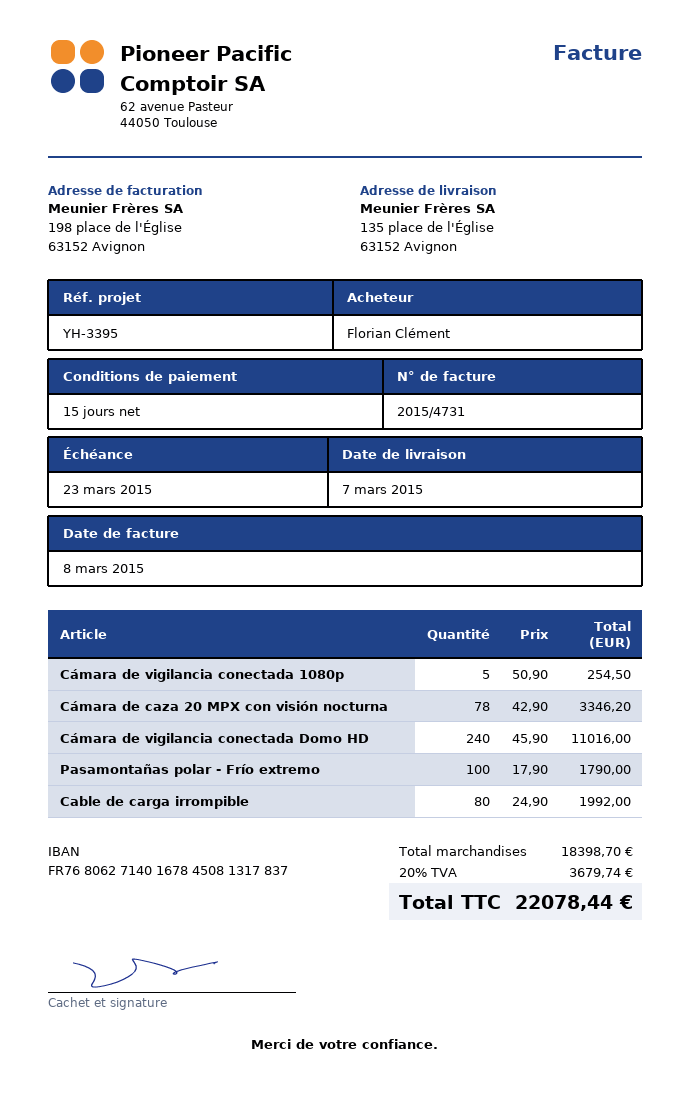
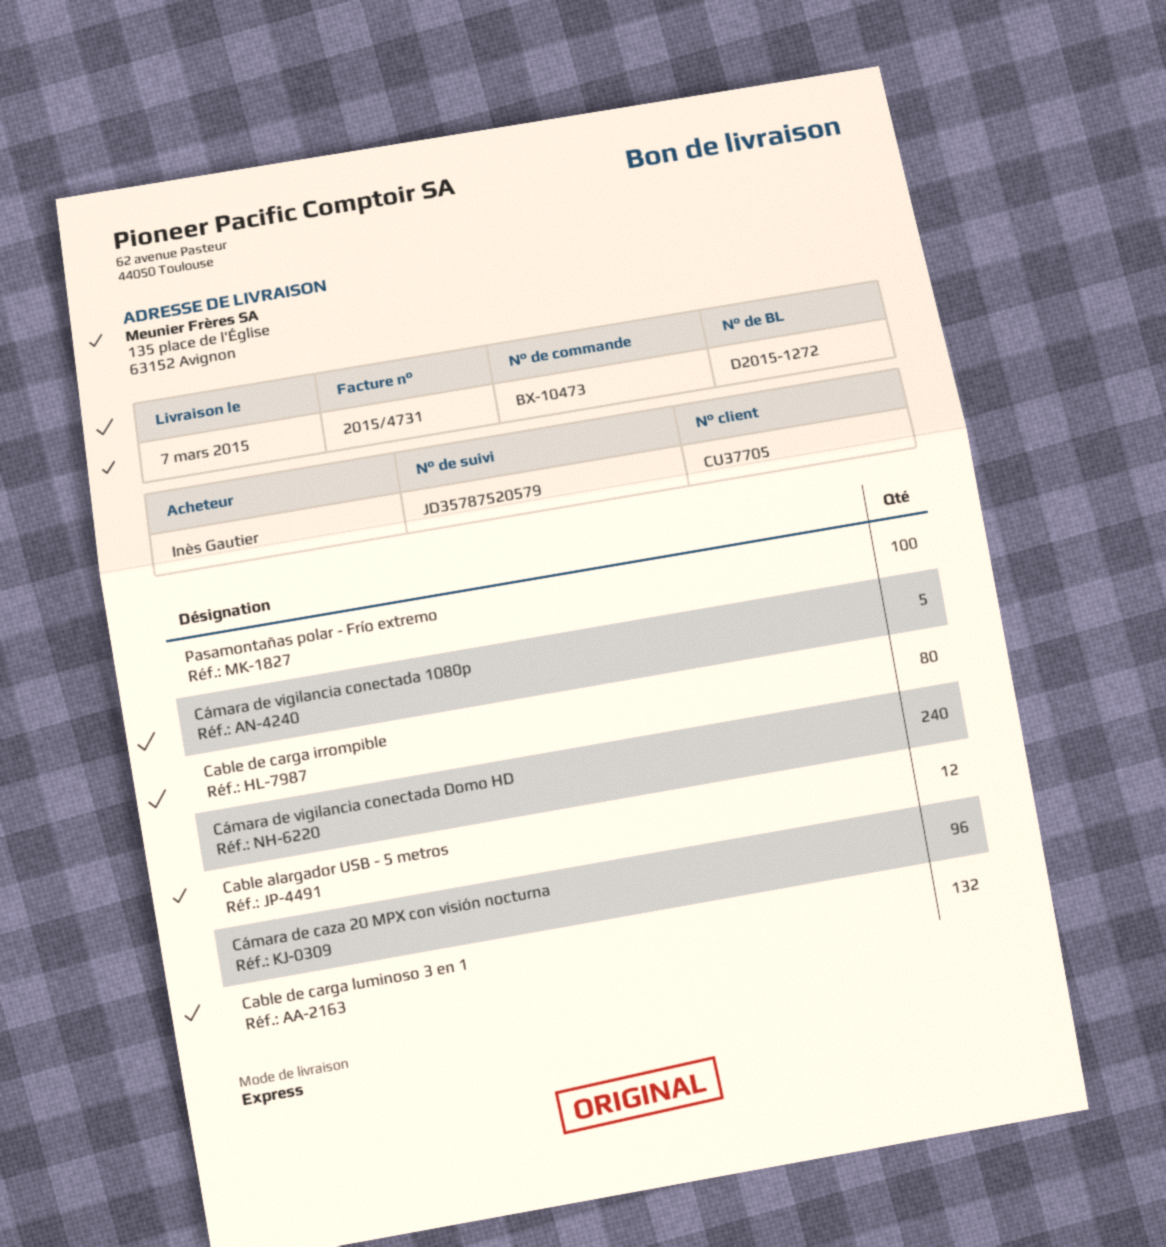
ordered by: Florian Clément -> Inès Gautier
Cámara de caza 20 MPX con visión nocturna: 78 -> 96
Cable alargador USB - 5 metros: none -> 12
Cable de carga luminoso 3 en 1: none -> 132

